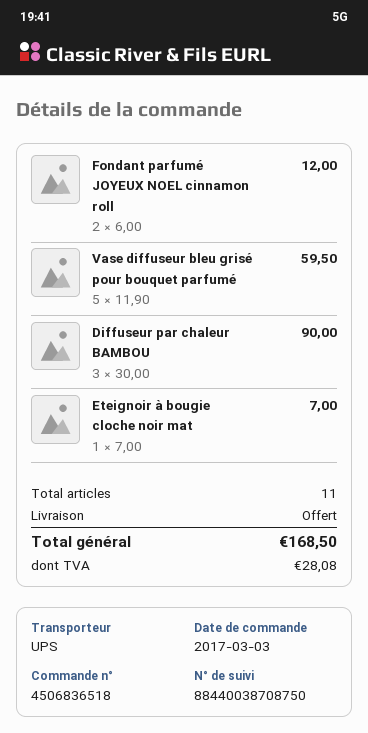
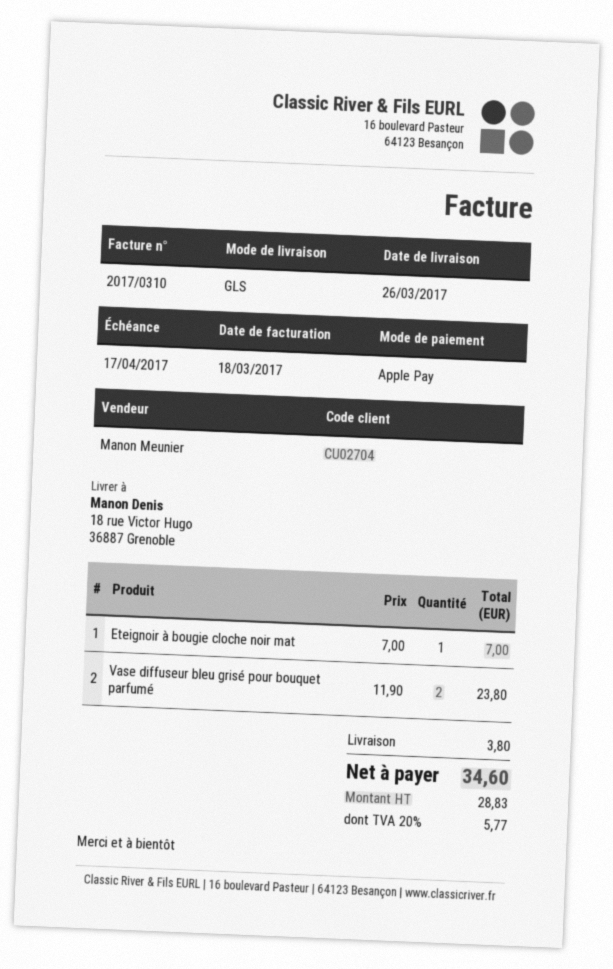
shipping method: UPS -> GLS
Fondant parfumé JOYEUX NOEL cinnamon roll: 2 x 6.00 = 12.00 -> none
Vase diffuseur bleu grisé pour bouquet parfumé: 5 x 11.90 = 59.50 -> 2 x 11.90 = 23.80
Diffuseur par chaleur BAMBOU: 3 x 30.00 = 90.00 -> none
shipping: 0.00 -> 3.80
tax: 28.08 -> 5.77
total: 168.50 -> 34.60

